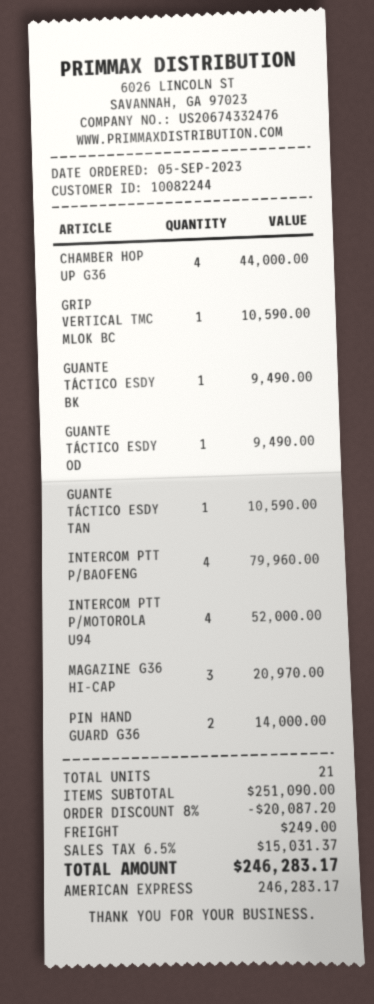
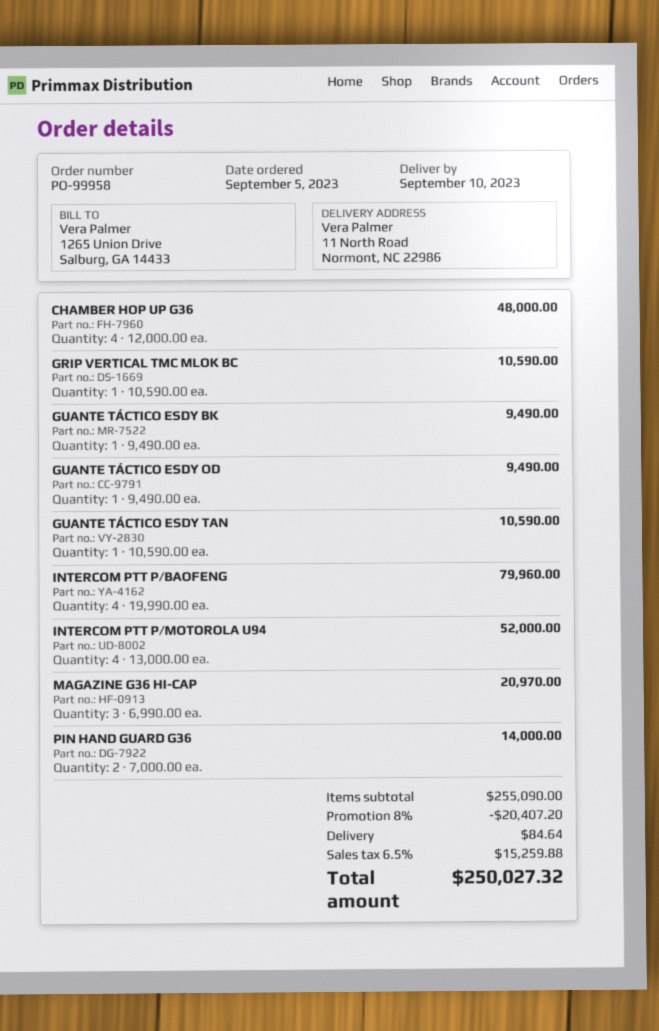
CHAMBER HOP UP G36: 4 for 44000.00 -> 4 for 48000.00
subtotal: 251090.00 -> 255090.00
discount: 8% = 20087.20 -> 8% = 20407.20
shipping: 249.00 -> 84.64
tax: 6.5% = 15031.37 -> 6.5% = 15259.88
total: 246283.17 -> 250027.32

